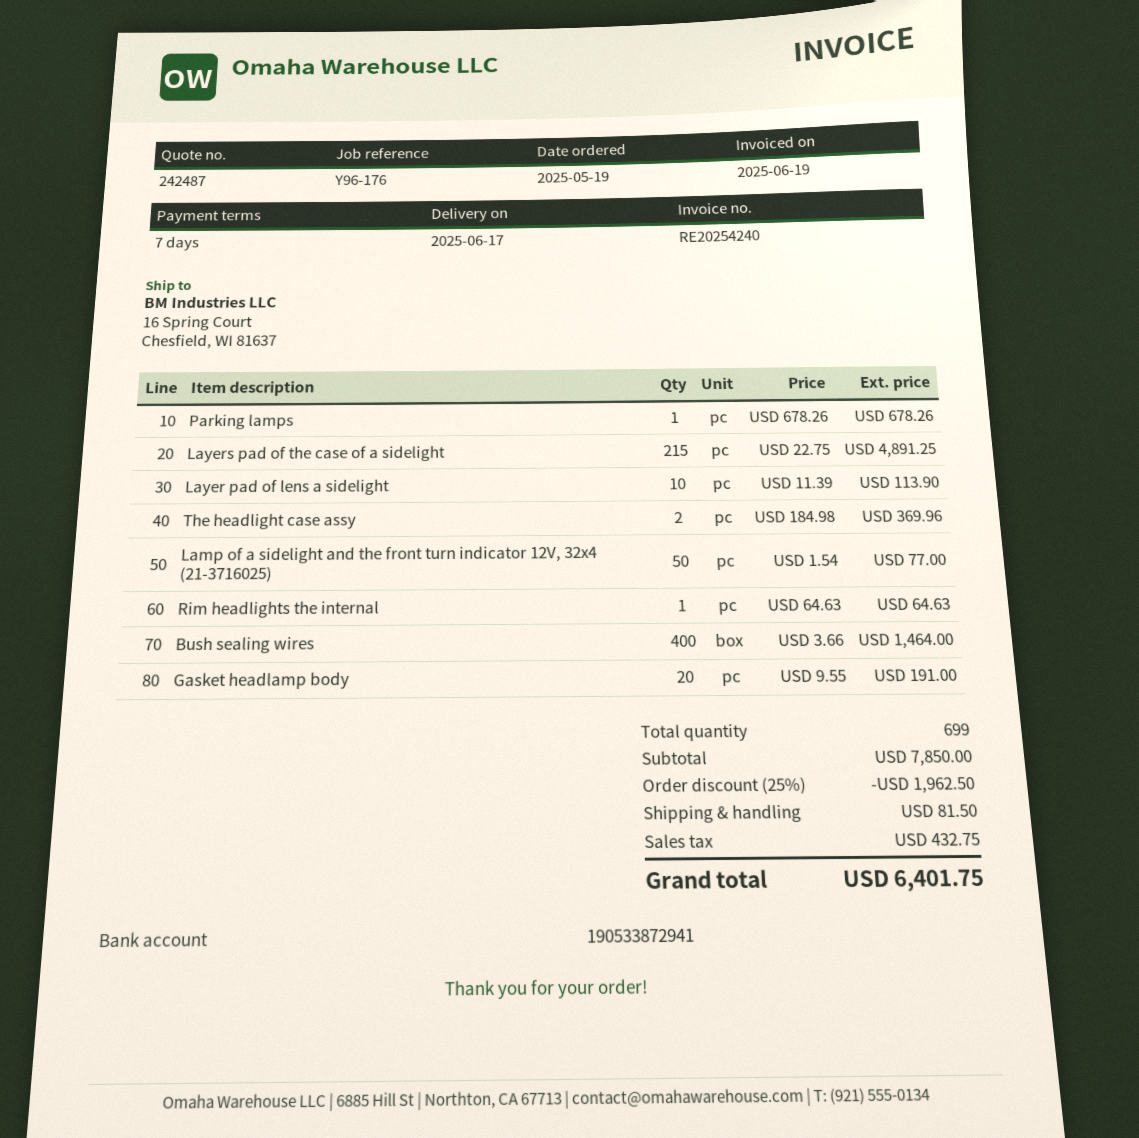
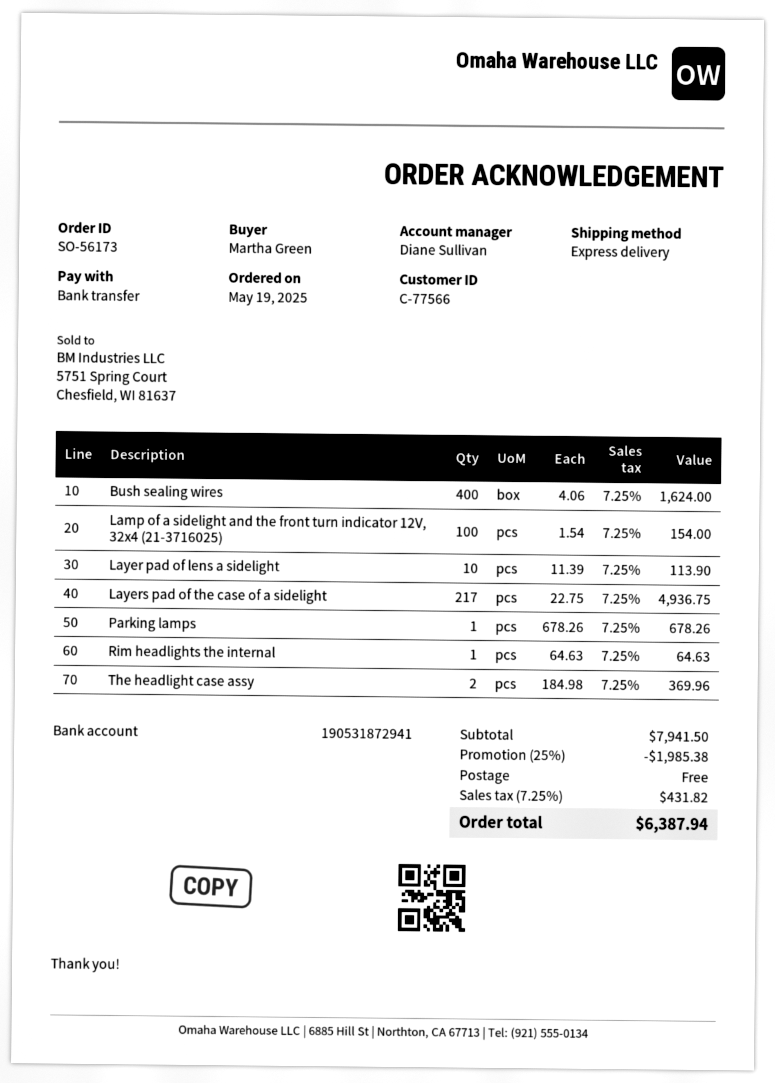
bank account: 190533872941 -> 190531872941
Layers pad of the case of a sidelight: 215 x 22.75 = 4891.25 -> 217 x 22.75 = 4936.75
Lamp of a sidelight and the front turn indicator 12V, 32х4 (21-3716025): 50 x 1.54 = 77.00 -> 100 x 1.54 = 154.00
Bush sealing wires: 400 x 3.66 = 1464.00 -> 400 x 4.06 = 1624.00
Gasket headlamp body: 20 x 9.55 = 191.00 -> none
subtotal: 7850.00 -> 7941.50
discount: 25% = 1962.50 -> 25% = 1985.38
shipping: 81.50 -> 0.00
tax: 432.75 -> 431.82
total: 6401.75 -> 6387.94

